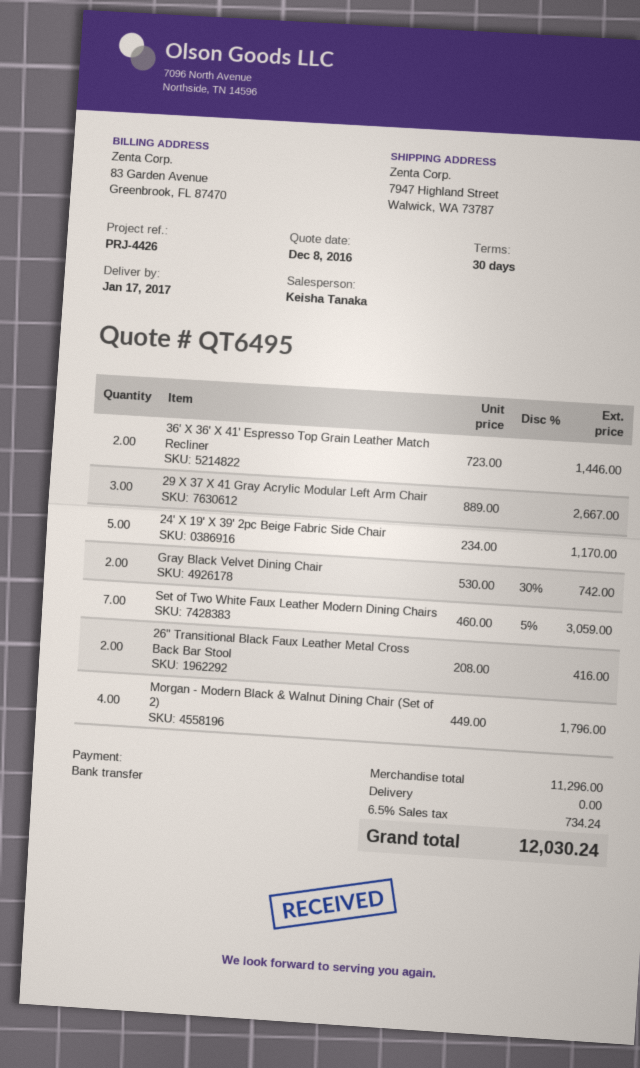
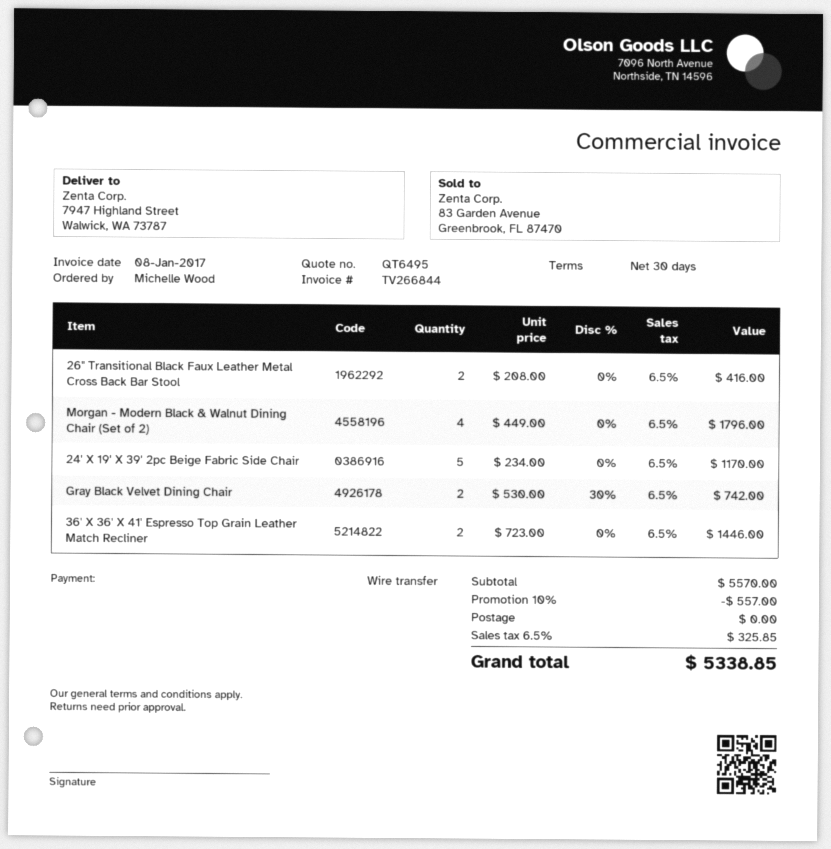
29 X 37 X 41 Gray Acrylic Modular Left Arm Chair: 3 x 889.00 = 2667.00 -> none
Set of Two White Faux Leather Modern Dining Chairs: 7 x 460.00 - 5% = 3059.00 -> none
subtotal: 11296.00 -> 5570.00
discount: none -> 10% = 557.00
tax: 6.5% = 734.24 -> 6.5% = 325.85
total: 12030.24 -> 5338.85

